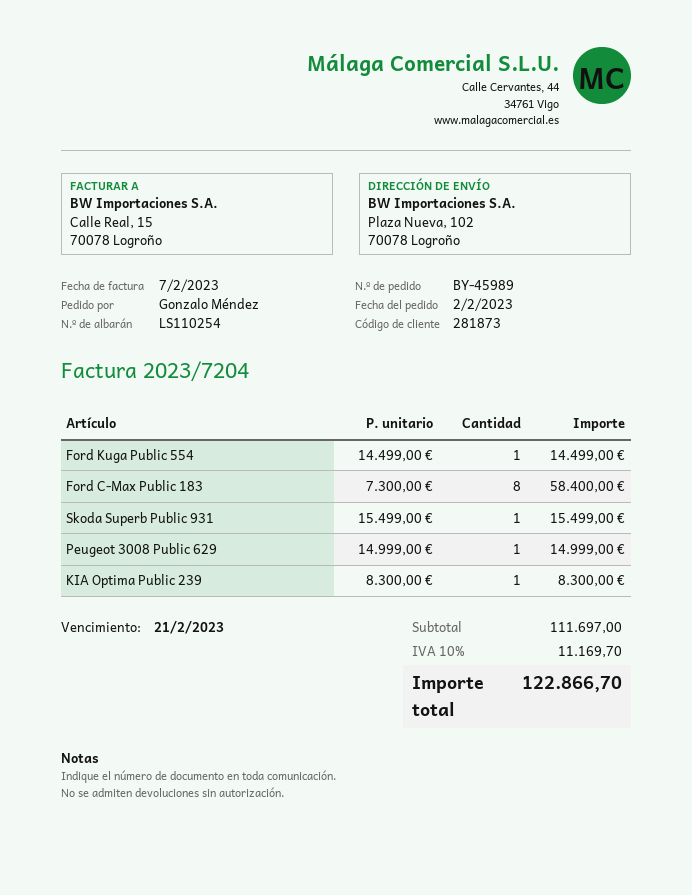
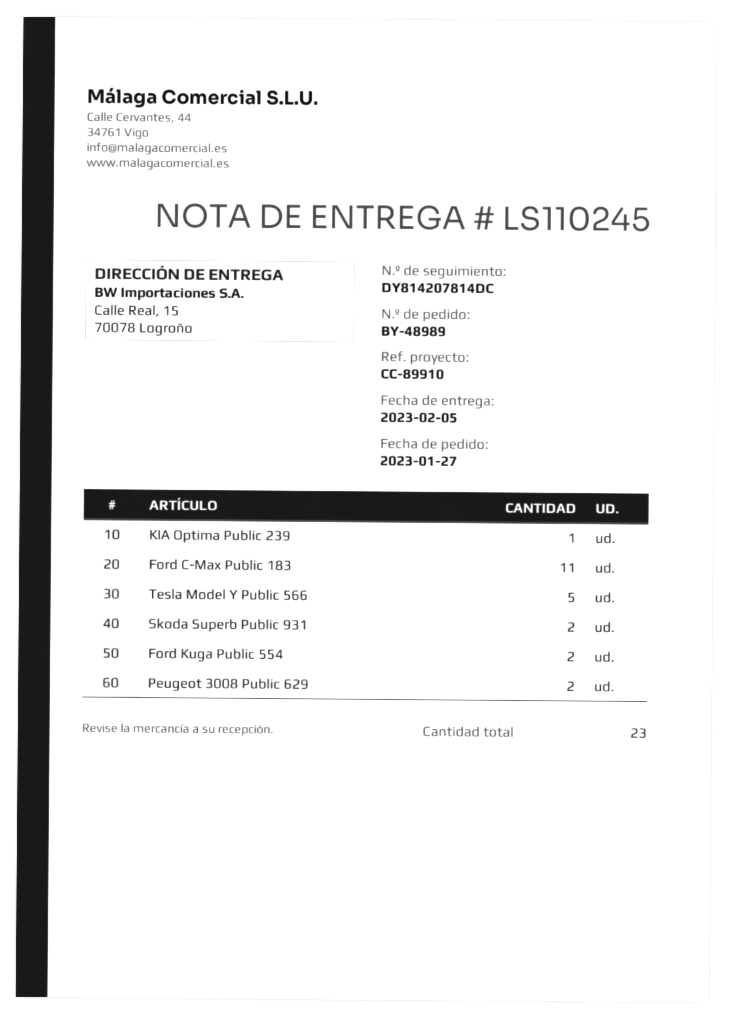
order number: BY-45989 -> BY-48989
order date: 2023-02-02 -> 2023-01-27
delivery note number: LS110254 -> LS110245
ship to: Plaza Nueva, 102, 70078 Logroño -> Calle Real, 15, 70078 Logroño
Ford Kuga Public 554: 1 -> 2
Ford C-Max Public 183: 8 -> 11
Skoda Superb Public 931: 1 -> 2
Peugeot 3008 Public 629: 1 -> 2
Tesla Model Y Public 566: none -> 5

